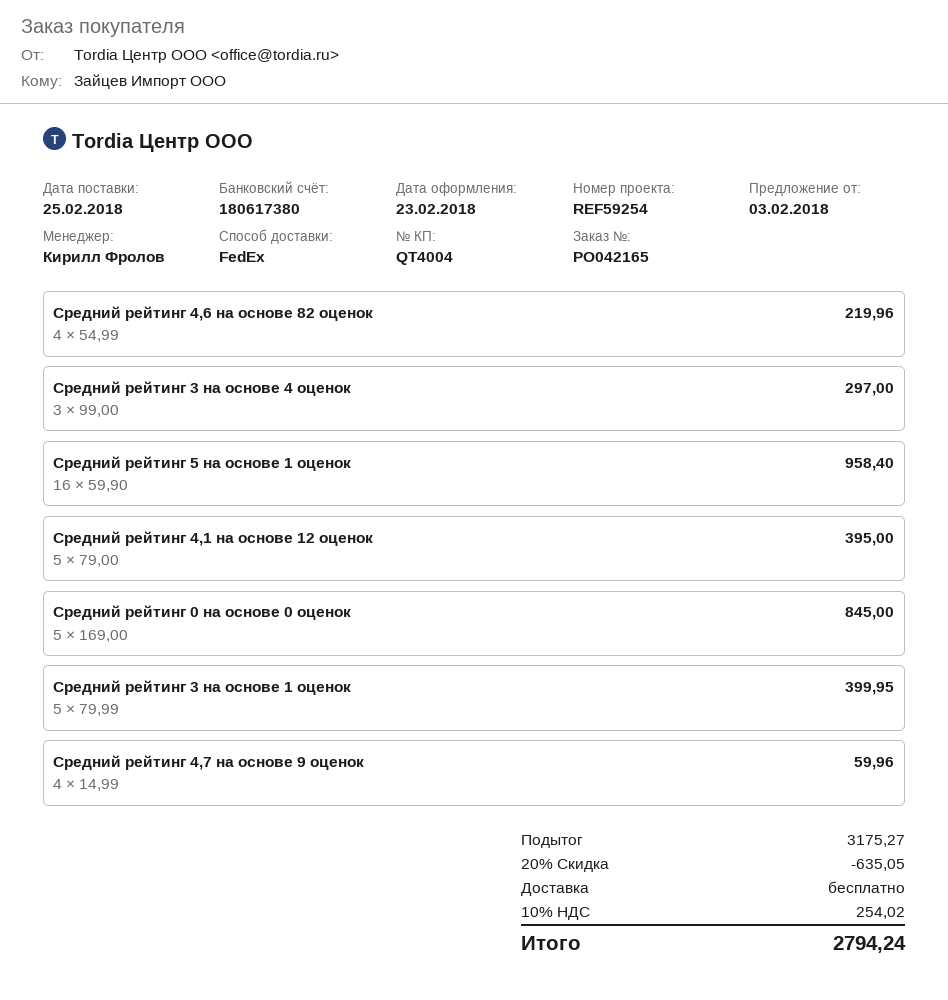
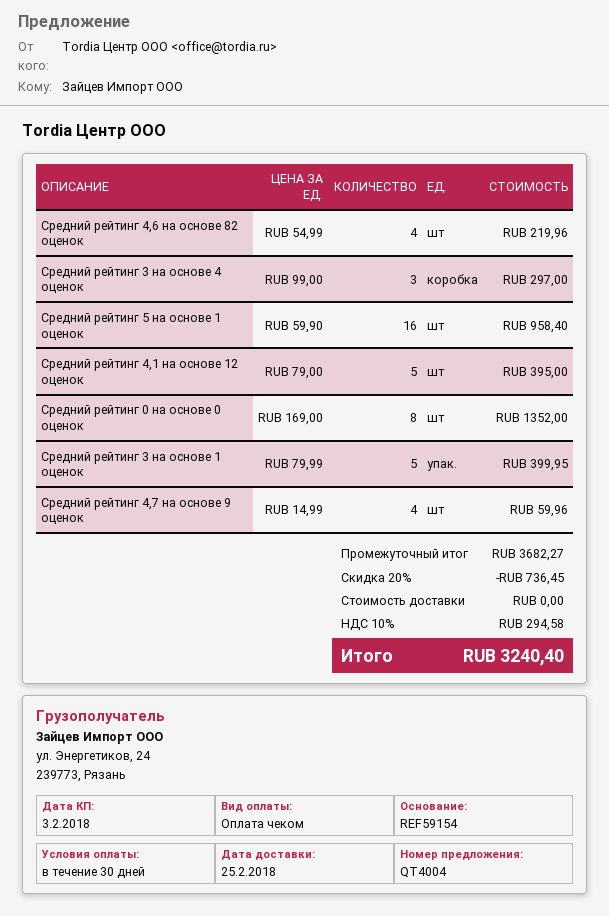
reference: REF59254 -> REF59154
Средний рейтинг 0 на основе 0 оценок: 5 x 169.00 = 845.00 -> 8 x 169.00 = 1352.00
subtotal: 3175.27 -> 3682.27
discount: 20% = 635.05 -> 20% = 736.45
tax: 10% = 254.02 -> 10% = 294.58
total: 2794.24 -> 3240.40

